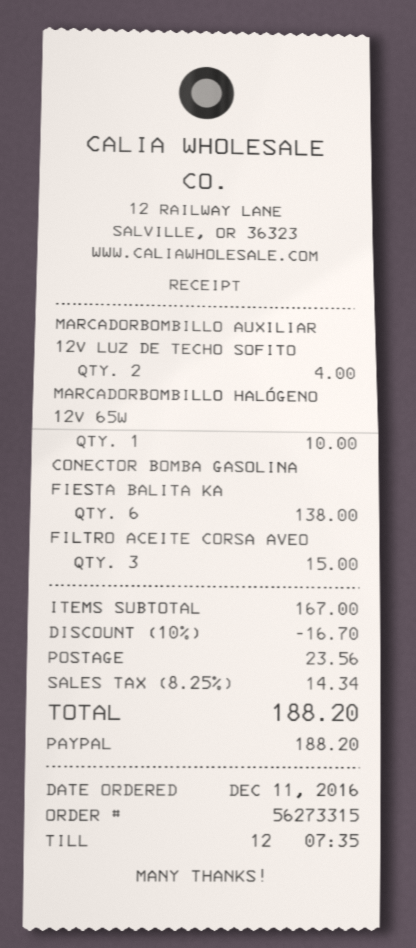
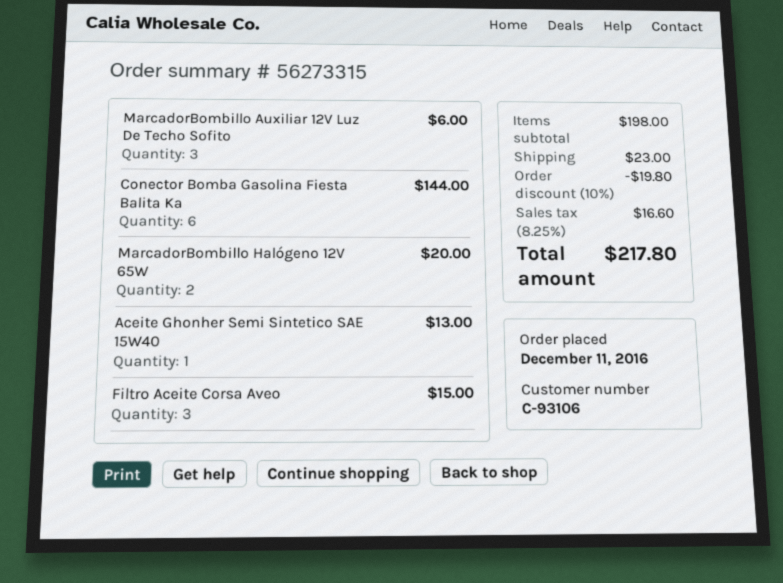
MARCADORBOMBILLO AUXILIAR 12V LUZ DE TECHO SOFITO: 2 for 4.00 -> 3 for 6.00
MARCADORBOMBILLO HALÓGENO 12V 65W: 1 for 10.00 -> 2 for 20.00
CONECTOR BOMBA GASOLINA FIESTA BALITA KA: 6 for 138.00 -> 6 for 144.00
Aceite Ghonher Semi Sintetico SAE 15W40: none -> 1 for 13.00
subtotal: 167.00 -> 198.00
discount: 10% = 16.70 -> 10% = 19.80
shipping: 23.56 -> 23.00
tax: 8.25% = 14.34 -> 8.25% = 16.60
total: 188.20 -> 217.80

